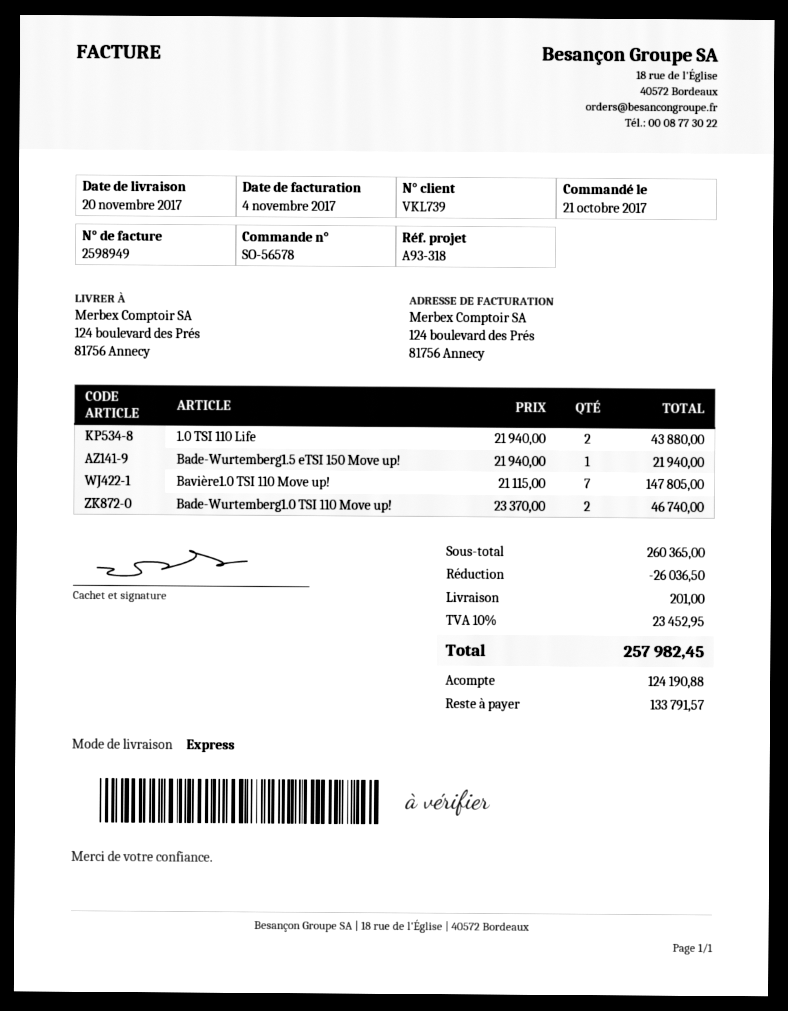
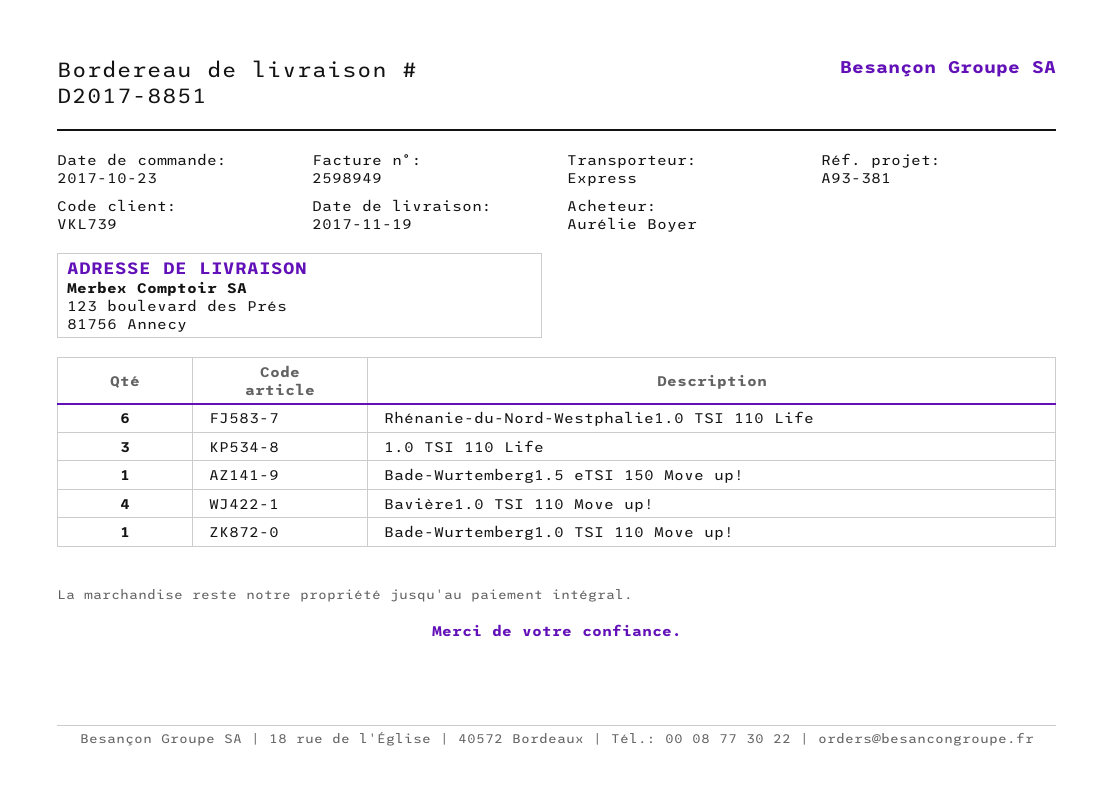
order date: 2017-10-21 -> 2017-10-23
delivery date: 2017-11-20 -> 2017-11-19
reference: A93-318 -> A93-381
ship to: 124 boulevard des Prés, 81756 Annecy -> 123 boulevard des Prés, 81756 Annecy
1.0 TSI 110 Life: 2 -> 3
Bavière1.0 TSI 110 Move up!: 7 -> 4
Bade-Wurtemberg1.0 TSI 110 Move up!: 2 -> 1
Rhénanie-du-Nord-Westphalie1.0 TSI 110 Life: none -> 6

